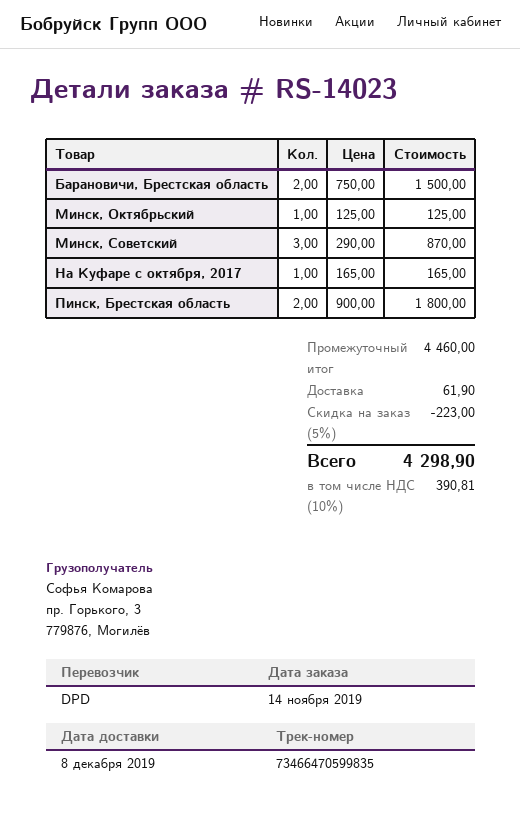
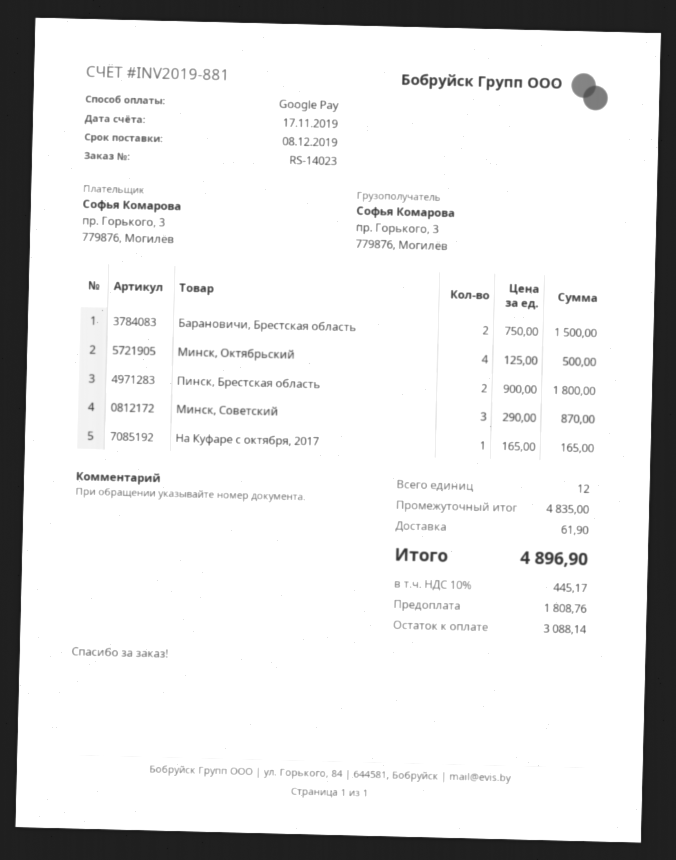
Минск, Октябрьский: 1 x 125.00 = 125.00 -> 4 x 125.00 = 500.00
subtotal: 4460.00 -> 4835.00
discount: 5% = 223.00 -> none
tax: 10% = 390.81 -> 10% = 445.17
total: 4298.90 -> 4896.90

